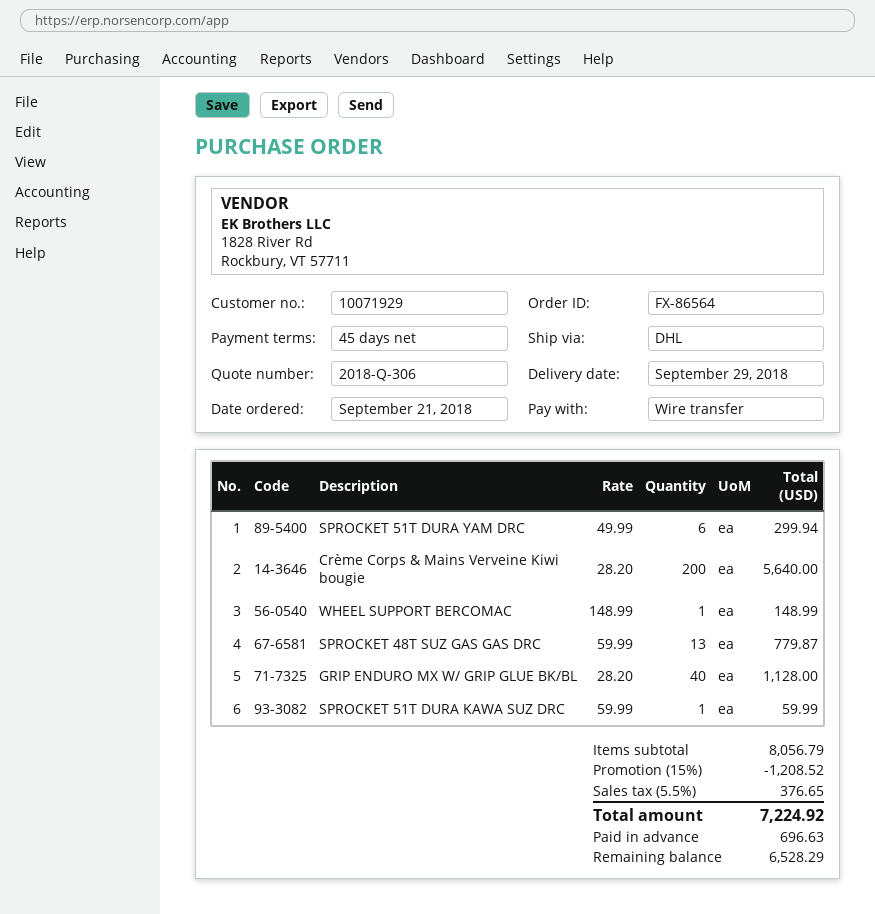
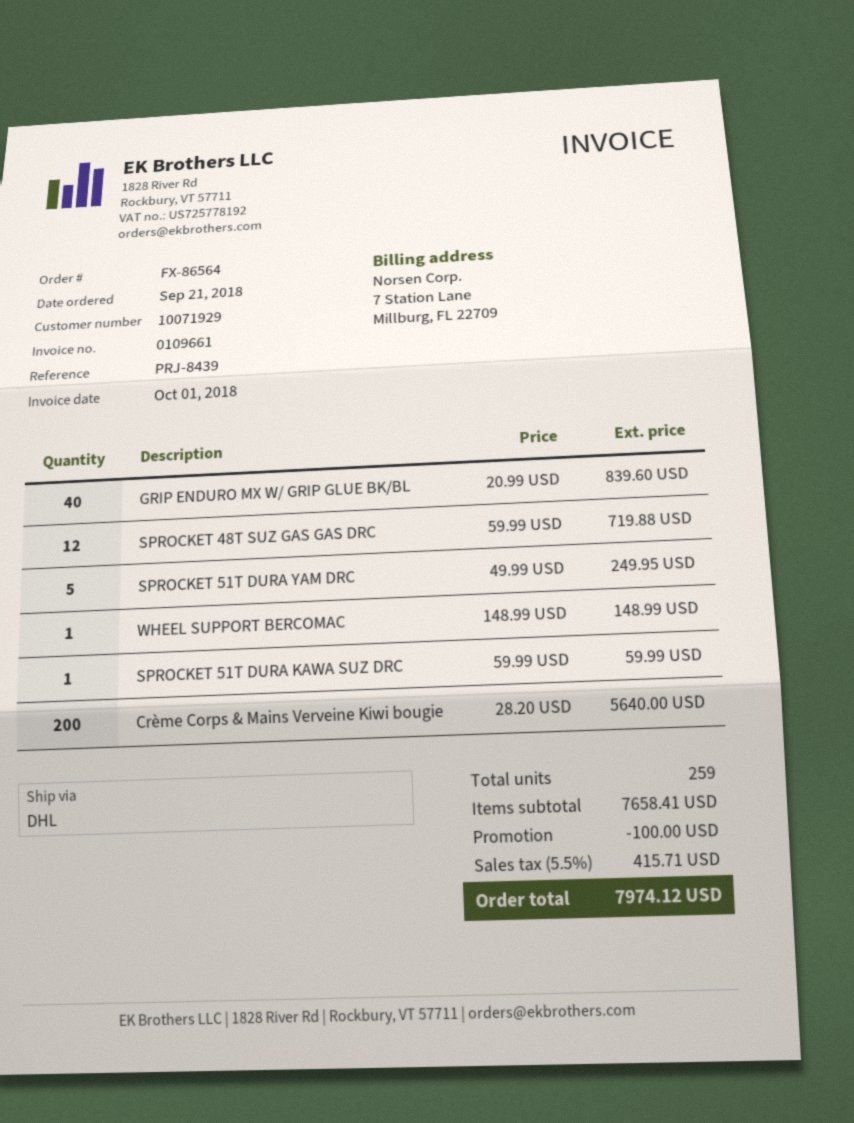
SPROCKET 51T DURA YAM DRC: 6 x 49.99 = 299.94 -> 5 x 49.99 = 249.95
SPROCKET 48T SUZ GAS GAS DRC: 13 x 59.99 = 779.87 -> 12 x 59.99 = 719.88
GRIP ENDURO MX W/ GRIP GLUE BK/BL: 40 x 28.20 = 1128.00 -> 40 x 20.99 = 839.60
subtotal: 8056.79 -> 7658.41
discount: 1208.52 -> 100.00
tax: 5.5% = 376.65 -> 5.5% = 415.71
total: 7224.92 -> 7974.12

